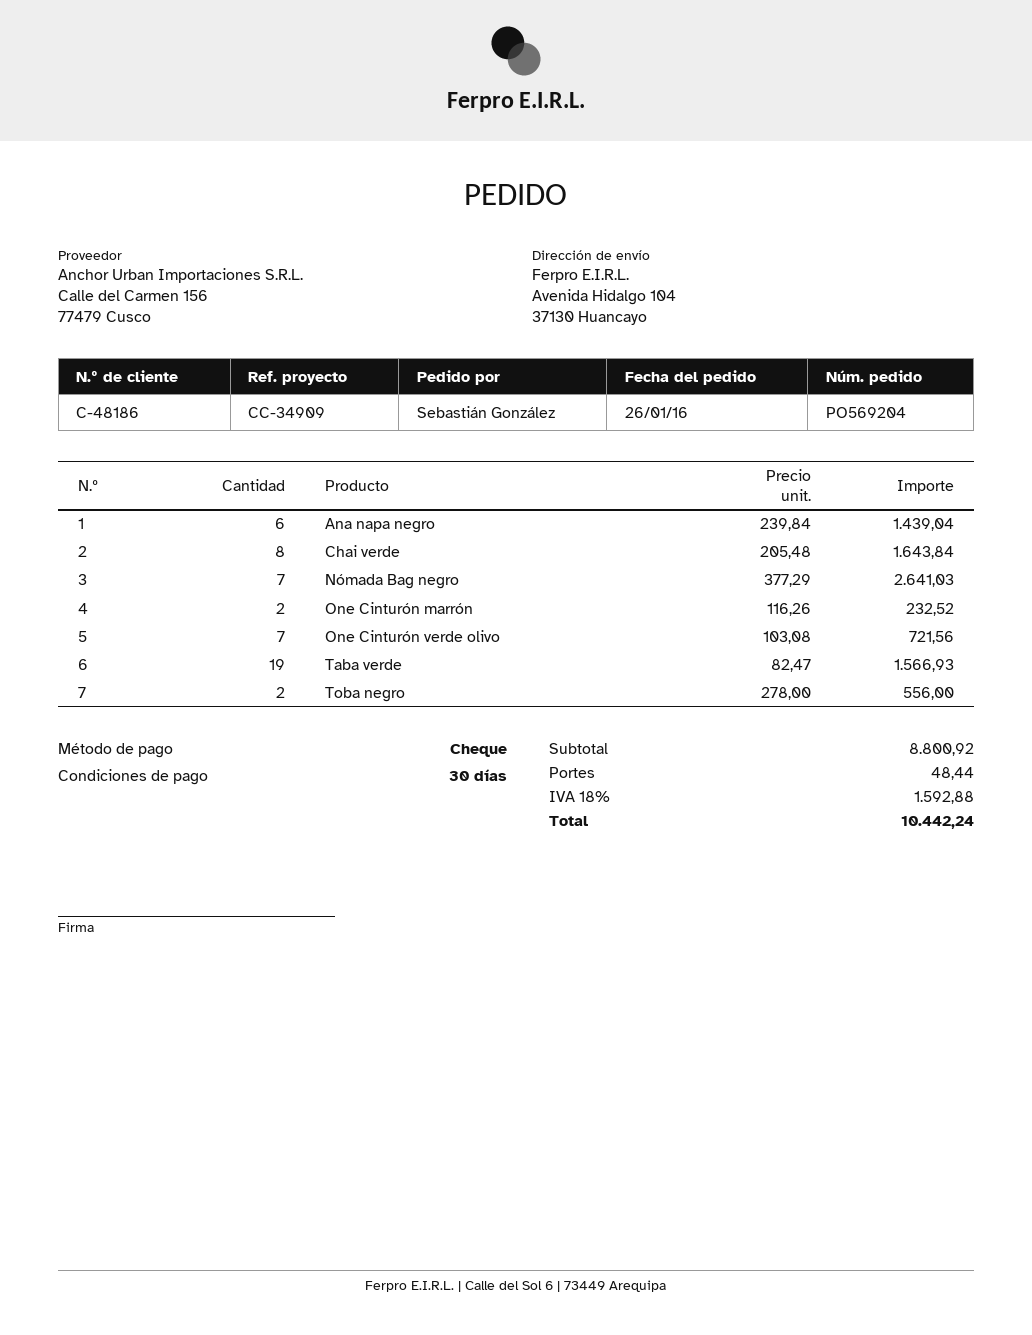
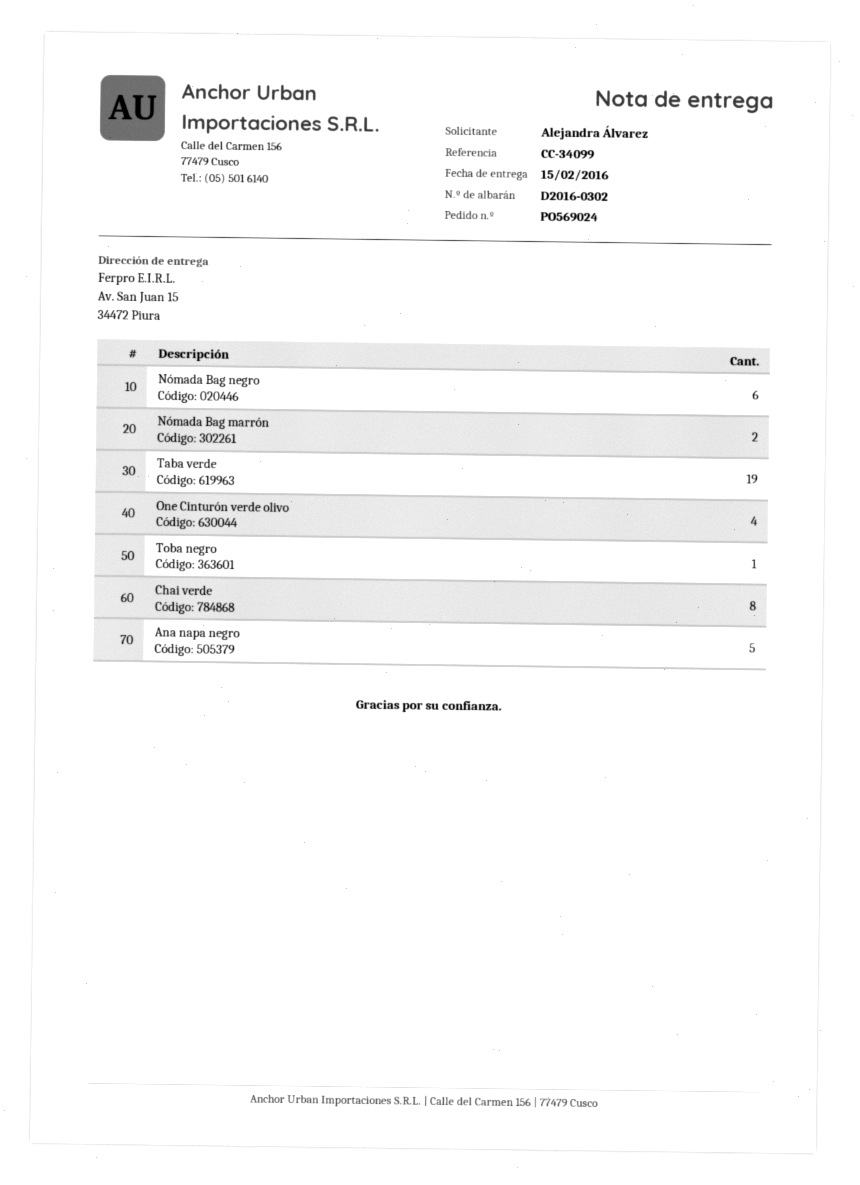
order number: PO569204 -> PO569024
reference: CC-34909 -> CC-34099
ordered by: Sebastián González -> Alejandra Álvarez
ship to: Avenida Hidalgo 104, 37130 Huancayo -> Av. San Juan 15, 34472 Piura
Ana napa negro: 6 -> 5
Nómada Bag negro: 7 -> 6
One Cinturón marrón: 2 -> none
One Cinturón verde olivo: 7 -> 4
Toba negro: 2 -> 1
Nómada Bag marrón: none -> 2

